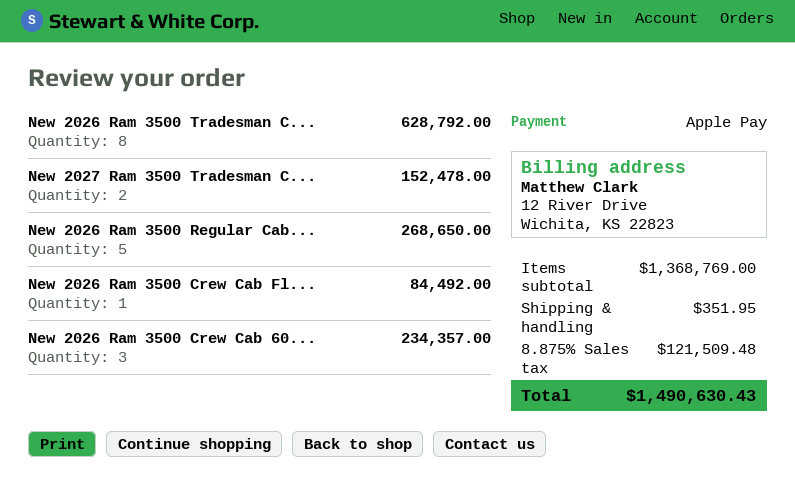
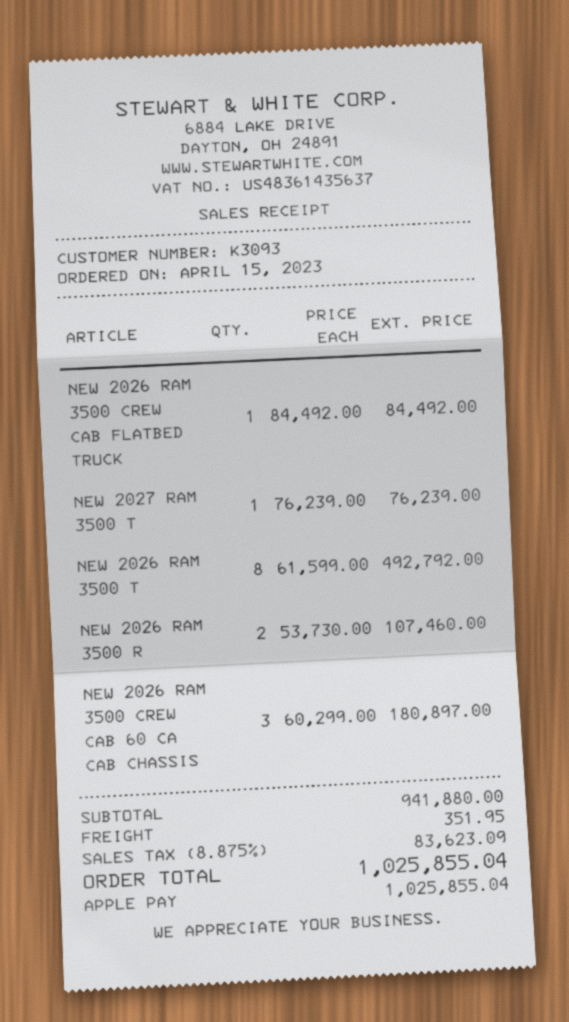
New 2026 Ram 3500 Tradesman C...: 8 for 628792.00 -> 8 for 492792.00
New 2027 Ram 3500 Tradesman C...: 2 for 152478.00 -> 1 for 76239.00
New 2026 Ram 3500 Regular Cab...: 5 for 268650.00 -> 2 for 107460.00
New 2026 Ram 3500 Crew Cab 60...: 3 for 234357.00 -> 3 for 180897.00
subtotal: 1368769.00 -> 941880.00
tax: 8.875% = 121509.48 -> 8.875% = 83623.09
total: 1490630.43 -> 1025855.04

